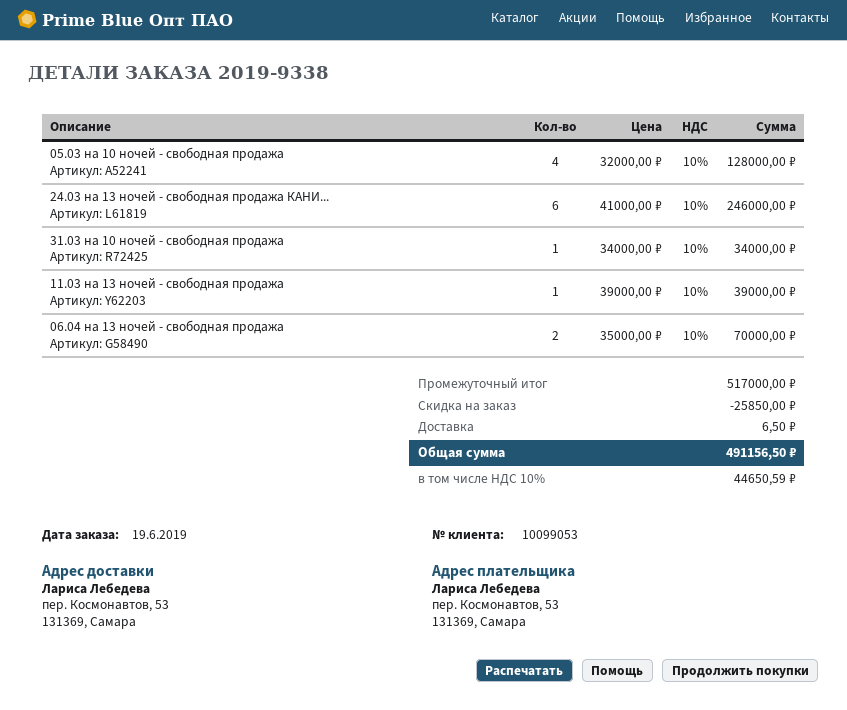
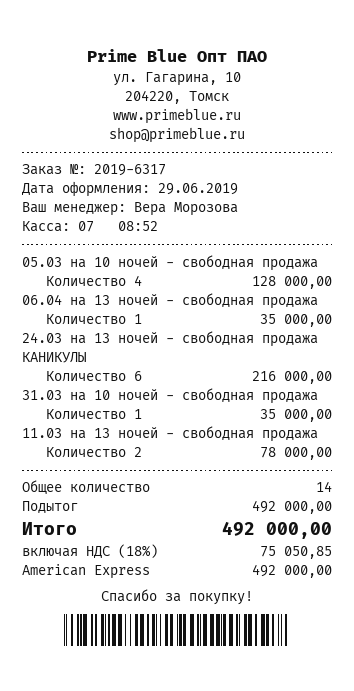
order number: 2019-9338 -> 2019-6317
order date: 2019-06-19 -> 2019-06-29
24.03 на 13 ночей - свободная продажа КАНИ...: 6 for 246000.00 -> 6 for 216000.00
31.03 на 10 ночей - свободная продажа: 1 for 34000.00 -> 1 for 35000.00
11.03 на 13 ночей - свободная продажа: 1 for 39000.00 -> 2 for 78000.00
06.04 на 13 ночей - свободная продажа: 2 for 70000.00 -> 1 for 35000.00
subtotal: 517000.00 -> 492000.00
discount: 25850.00 -> none
shipping: 6.50 -> none
tax: 10% = 44650.59 -> 18% = 75050.85
total: 491156.50 -> 492000.00

